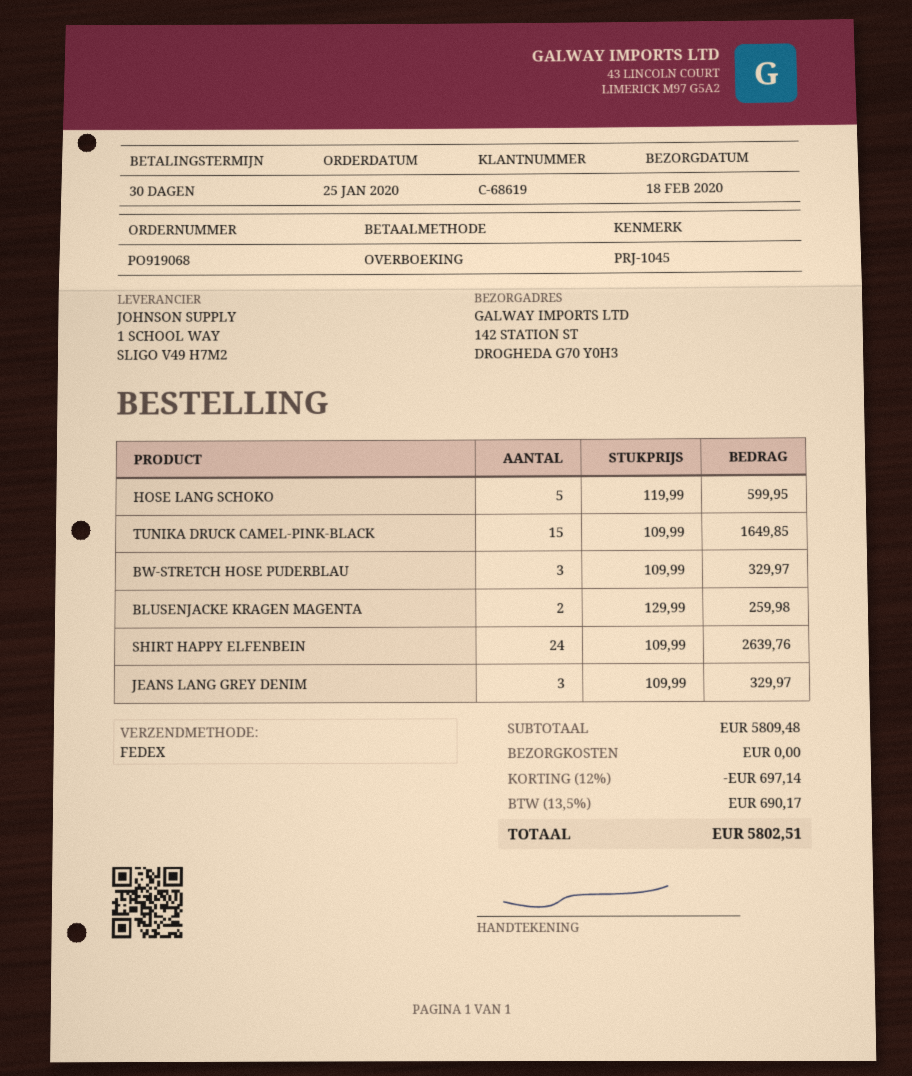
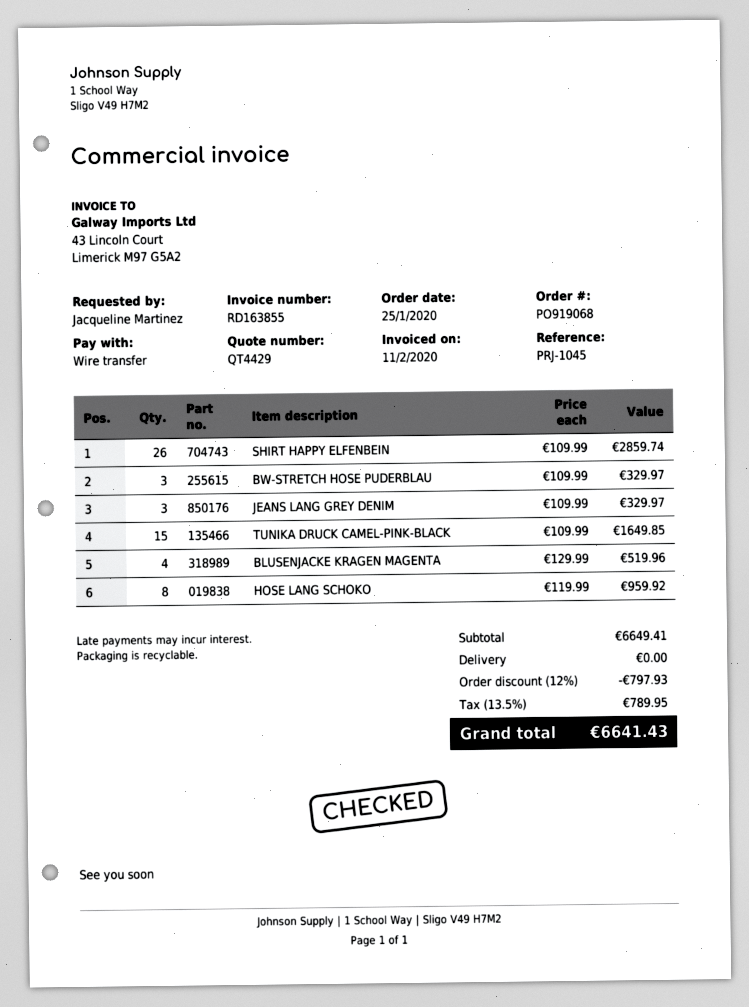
HOSE LANG SCHOKO: 5 x 119.99 = 599.95 -> 8 x 119.99 = 959.92
BLUSENJACKE KRAGEN MAGENTA: 2 x 129.99 = 259.98 -> 4 x 129.99 = 519.96
SHIRT HAPPY ELFENBEIN: 24 x 109.99 = 2639.76 -> 26 x 109.99 = 2859.74
subtotal: 5809.48 -> 6649.41
discount: 12% = 697.14 -> 12% = 797.93
tax: 13.5% = 690.17 -> 13.5% = 789.95
total: 5802.51 -> 6641.43

